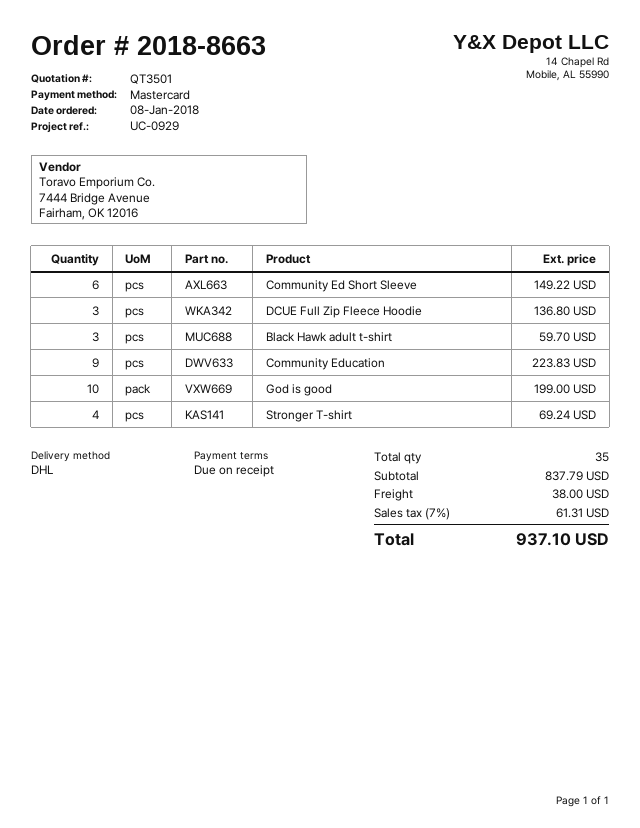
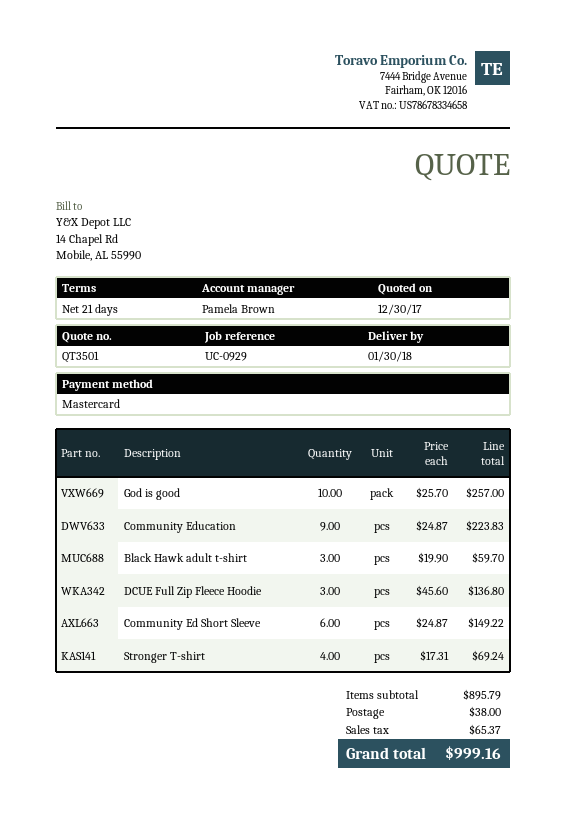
payment terms: on receipt -> 21 days
God is good: 10 for 199.00 -> 10 for 257.00
subtotal: 837.79 -> 895.79
tax: 61.31 -> 65.37
total: 937.10 -> 999.16

